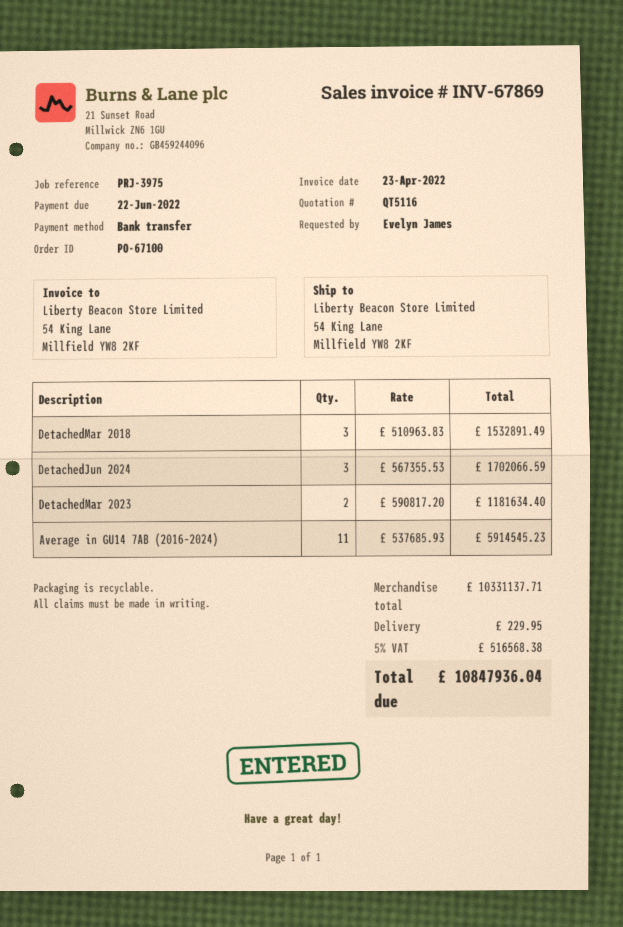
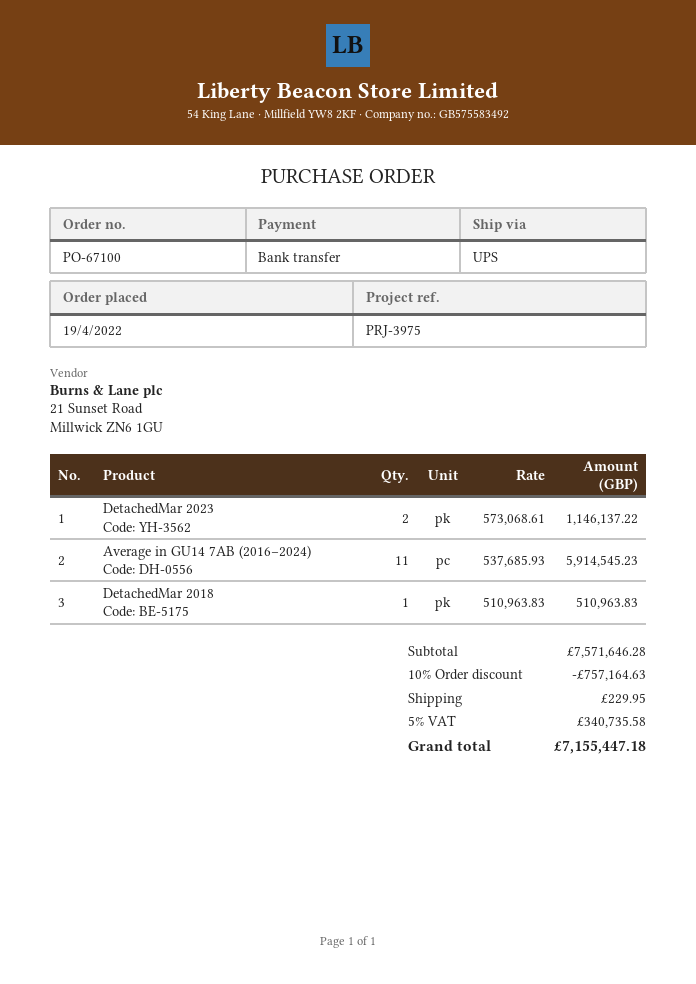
DetachedMar 2018: 3 x 510963.83 = 1532891.49 -> 1 x 510963.83 = 510963.83
DetachedJun 2024: 3 x 567355.53 = 1702066.59 -> none
DetachedMar 2023: 2 x 590817.20 = 1181634.40 -> 2 x 573068.61 = 1146137.22
subtotal: 10331137.71 -> 7571646.28
discount: none -> 10% = 757164.63
tax: 5% = 516568.38 -> 5% = 340735.58
total: 10847936.04 -> 7155447.18

